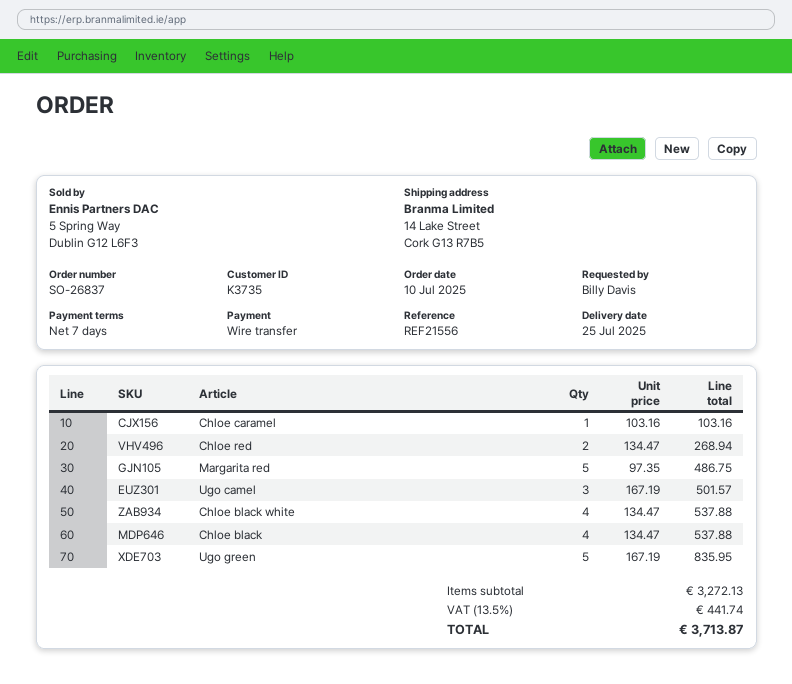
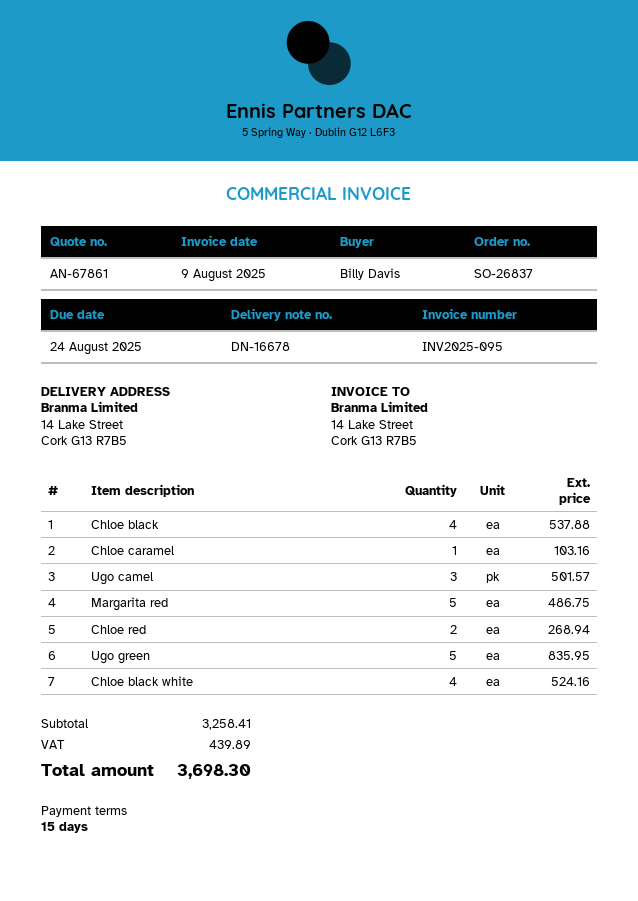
payment terms: 7 days -> 15 days
Chloe black white: 4 for 537.88 -> 4 for 524.16
subtotal: 3272.13 -> 3258.41
tax: 441.74 -> 439.89
total: 3713.87 -> 3698.30

